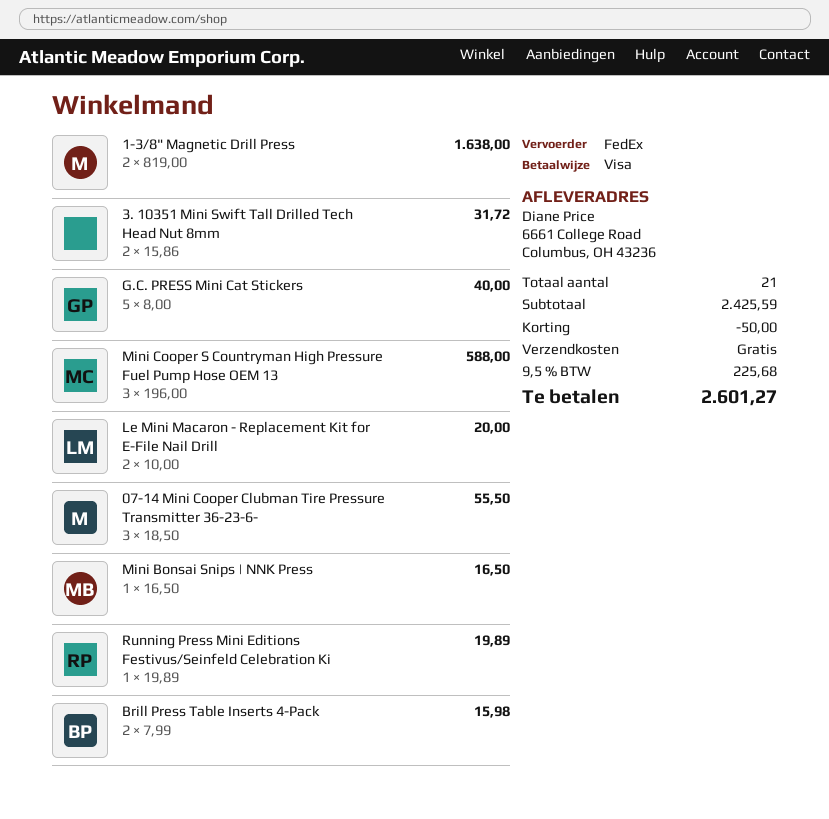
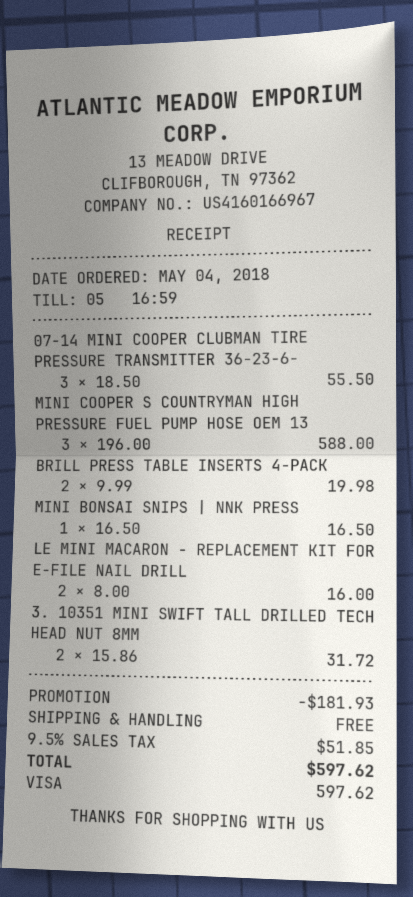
1-3/8" Magnetic Drill Press: 2 x 819.00 = 1638.00 -> none
G.C. PRESS Mini Cat Stickers: 5 x 8.00 = 40.00 -> none
Le Mini Macaron - Replacement Kit for E-File Nail Drill: 2 x 10.00 = 20.00 -> 2 x 8.00 = 16.00
Running Press Mini Editions Festivus/Seinfeld Celebration Ki: 1 x 19.89 = 19.89 -> none
Brill Press Table Inserts 4-Pack: 2 x 7.99 = 15.98 -> 2 x 9.99 = 19.98
discount: 50.00 -> 181.93
tax: 9.5% = 225.68 -> 9.5% = 51.85
total: 2601.27 -> 597.62

